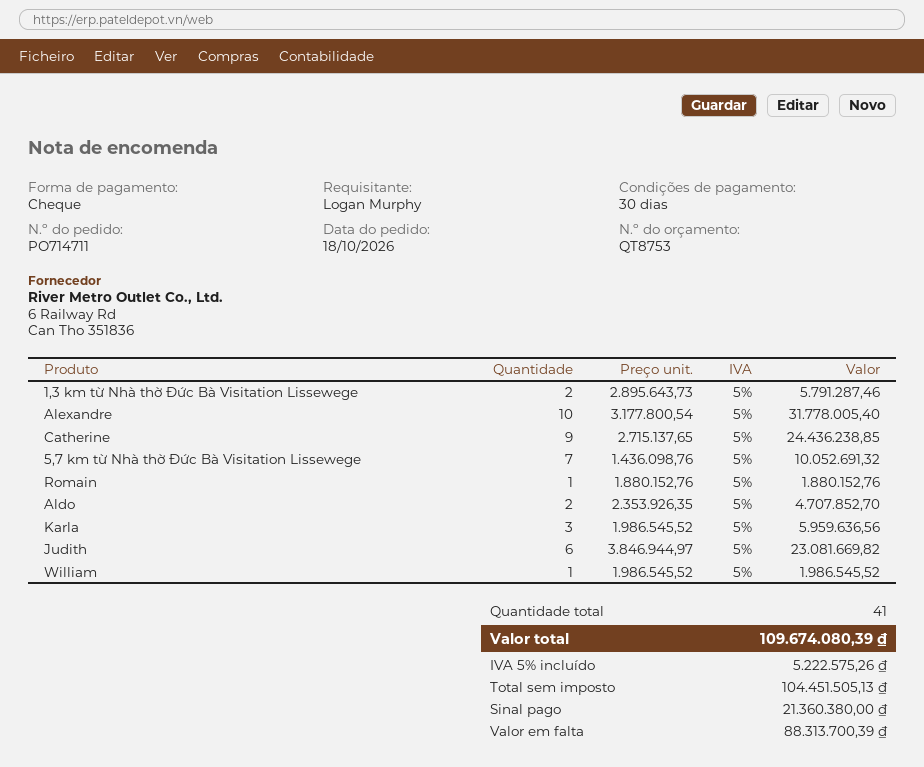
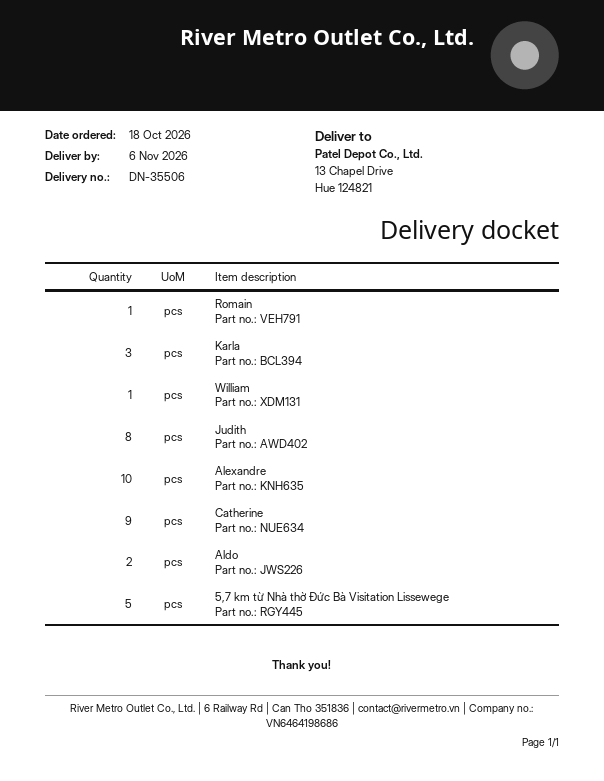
1,3 km từ Nhà thờ Đức Bà Visitation Lissewege: 2 -> none
5,7 km từ Nhà thờ Đức Bà Visitation Lissewege: 7 -> 5
Judith: 6 -> 8

